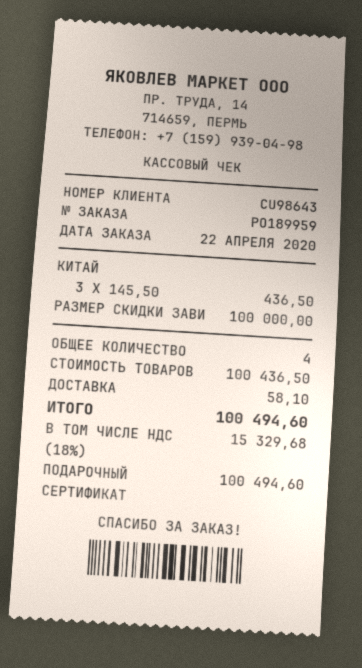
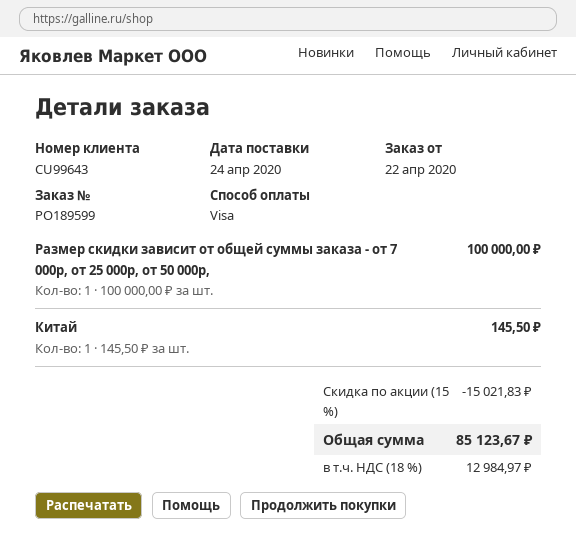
order number: PO189959 -> PO189599
customer number: CU98643 -> CU99643
payment method: gift card -> Visa
КИТАЙ: 3 x 145.50 = 436.50 -> 1 x 145.50 = 145.50
discount: none -> 15% = 15021.83
shipping: 58.10 -> none
tax: 18% = 15329.68 -> 18% = 12984.97
total: 100494.60 -> 85123.67

